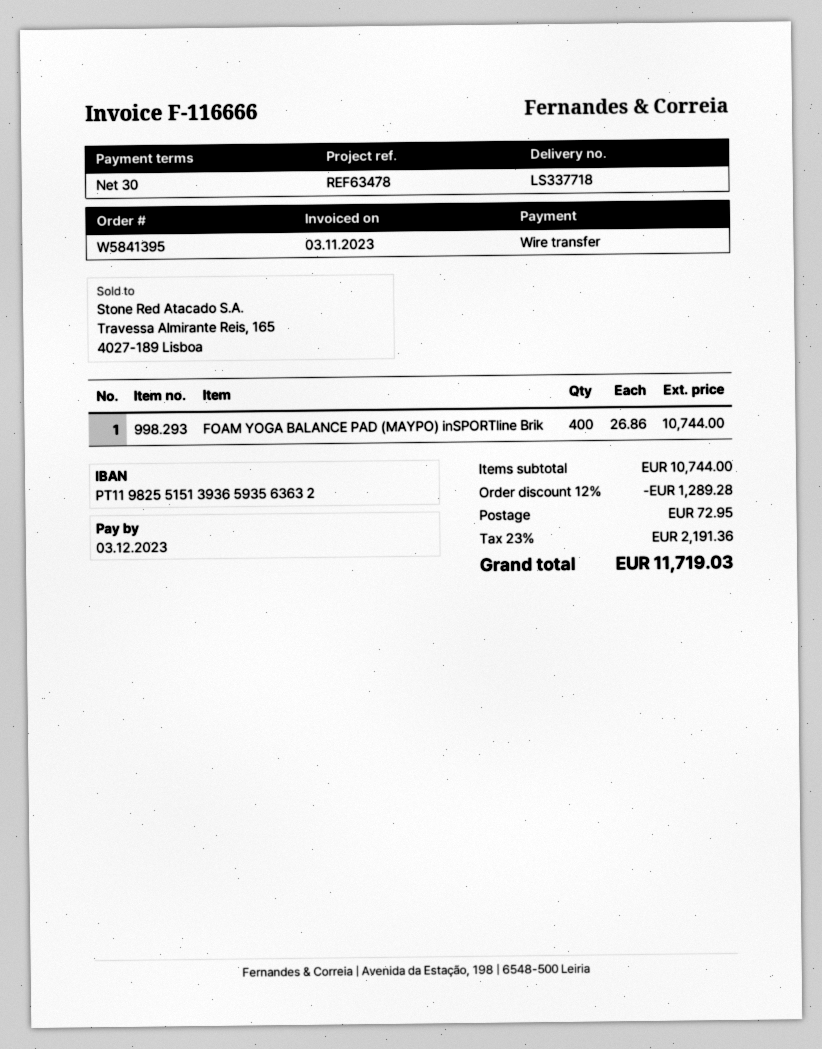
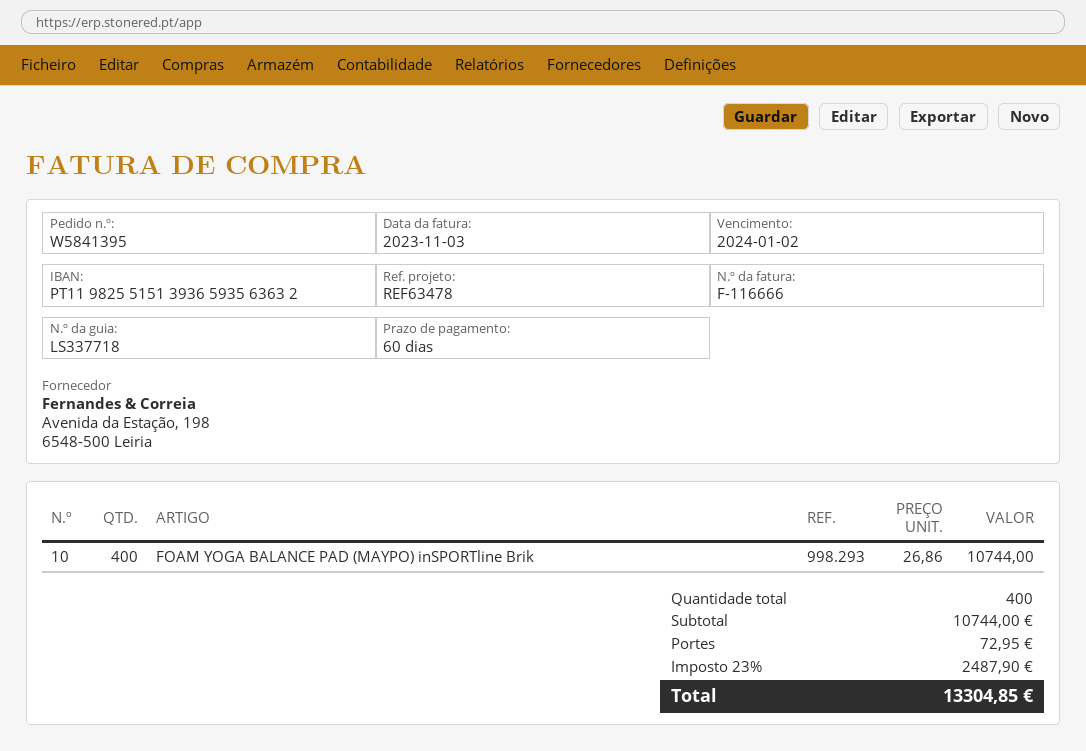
payment terms: 30 days -> 60 days
due date: 2023-12-03 -> 2024-01-02
discount: 12% = 1289.28 -> none
tax: 23% = 2191.36 -> 23% = 2487.90
total: 11719.03 -> 13304.85

